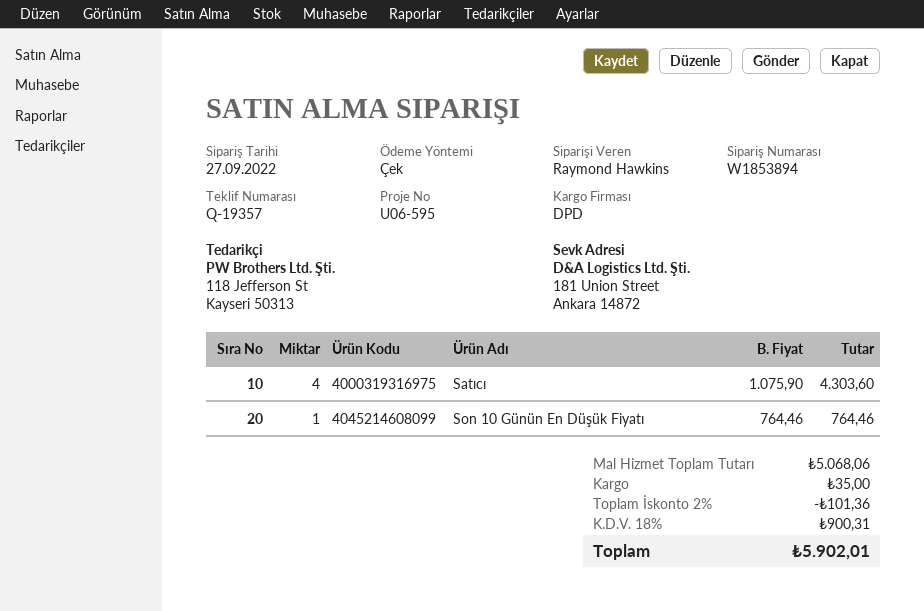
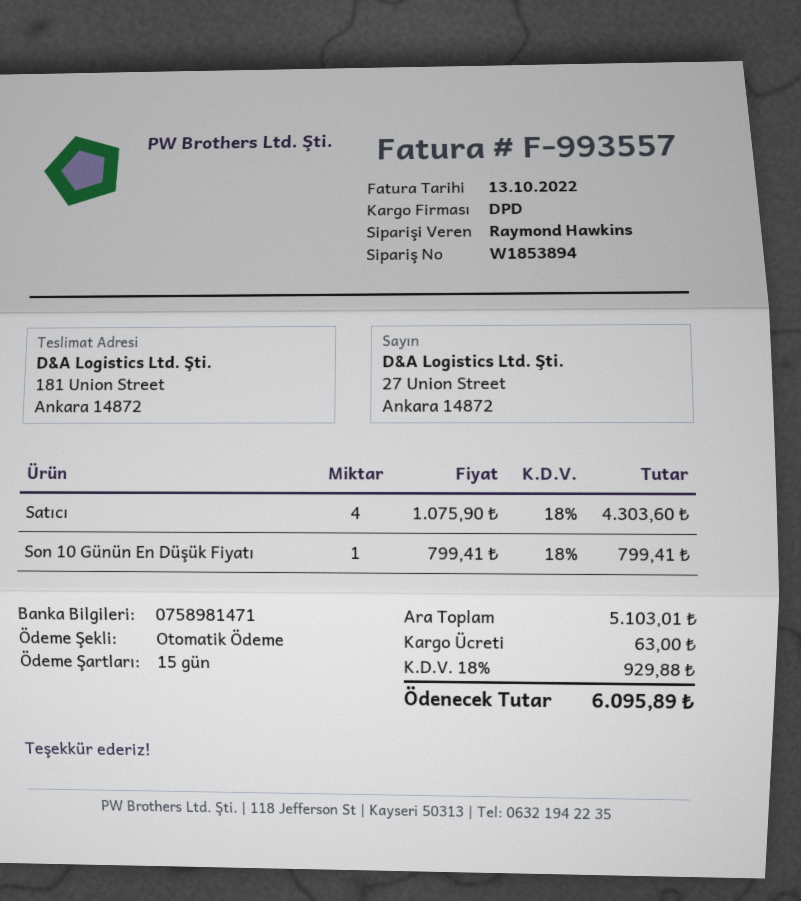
payment method: cheque -> direct debit
Son 10 Günün En Düşük Fiyatı: 1 x 764.46 = 764.46 -> 1 x 799.41 = 799.41
subtotal: 5068.06 -> 5103.01
discount: 2% = 101.36 -> none
shipping: 35.00 -> 63.00
tax: 18% = 900.31 -> 18% = 929.88
total: 5902.01 -> 6095.89

